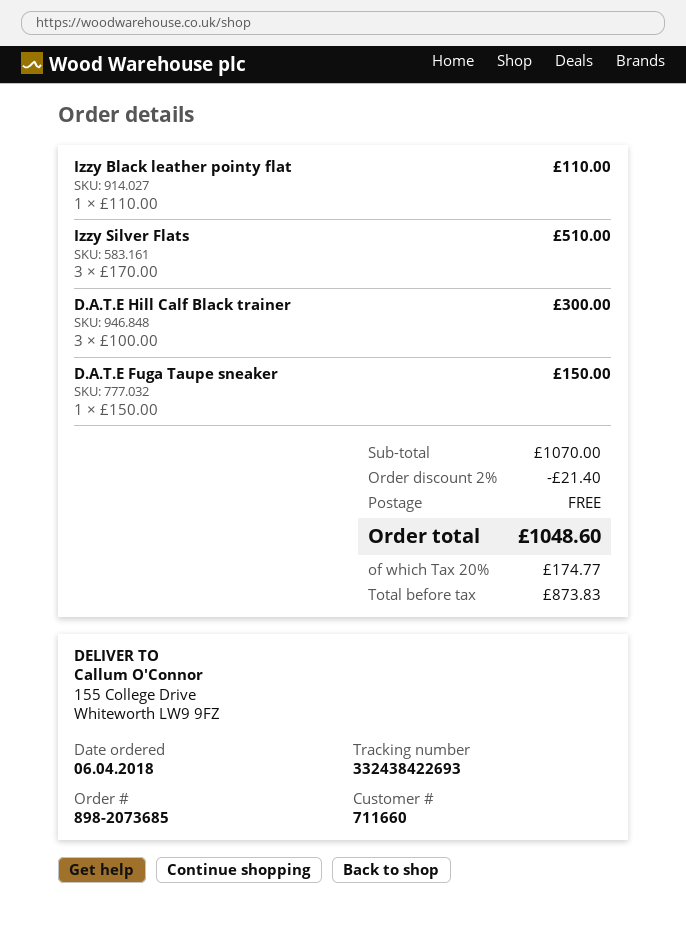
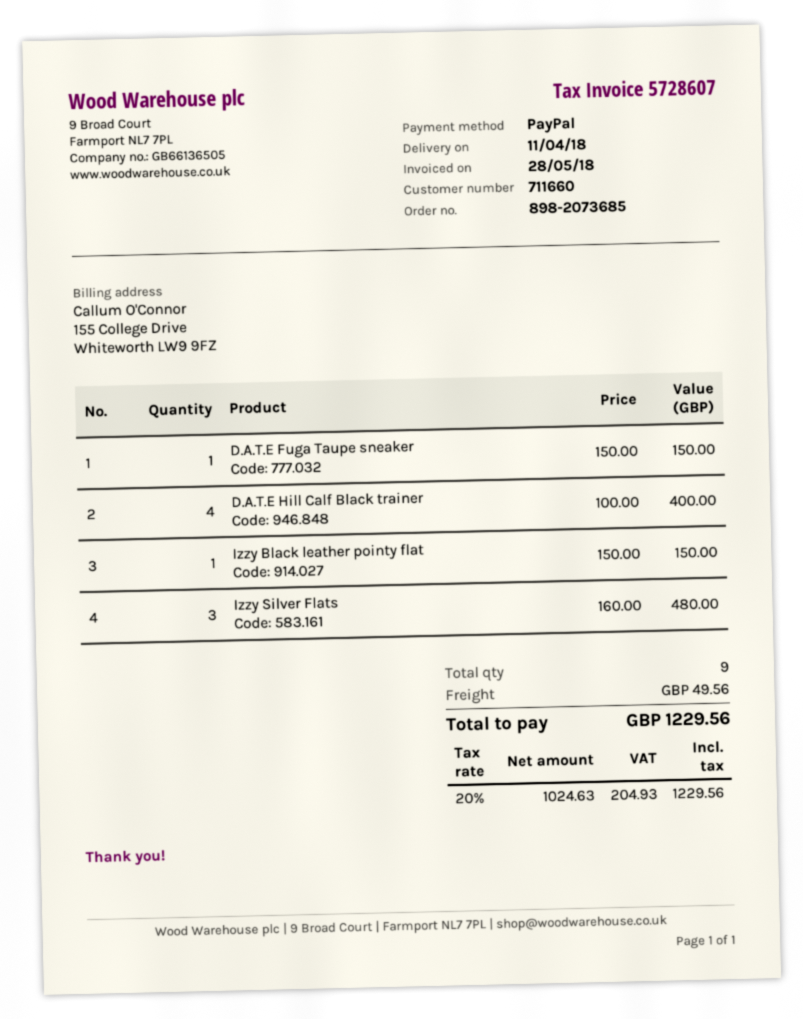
Izzy Black leather pointy flat: 1 x 110.00 = 110.00 -> 1 x 150.00 = 150.00
Izzy Silver Flats: 3 x 170.00 = 510.00 -> 3 x 160.00 = 480.00
D.A.T.E Hill Calf Black trainer: 3 x 100.00 = 300.00 -> 4 x 100.00 = 400.00
discount: 2% = 21.40 -> none
shipping: 0.00 -> 49.56
net: 873.83 -> 1024.63
tax: 20% = 174.77 -> 20% = 204.93
total: 1048.60 -> 1229.56

